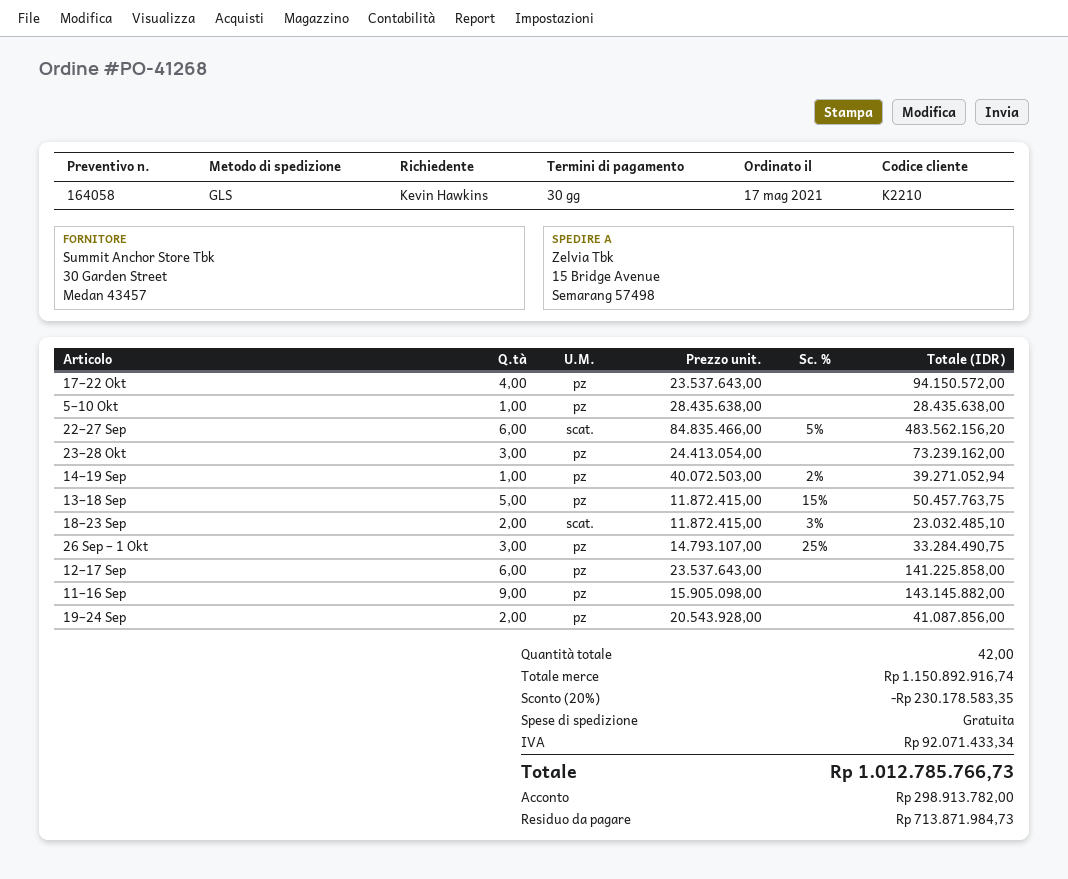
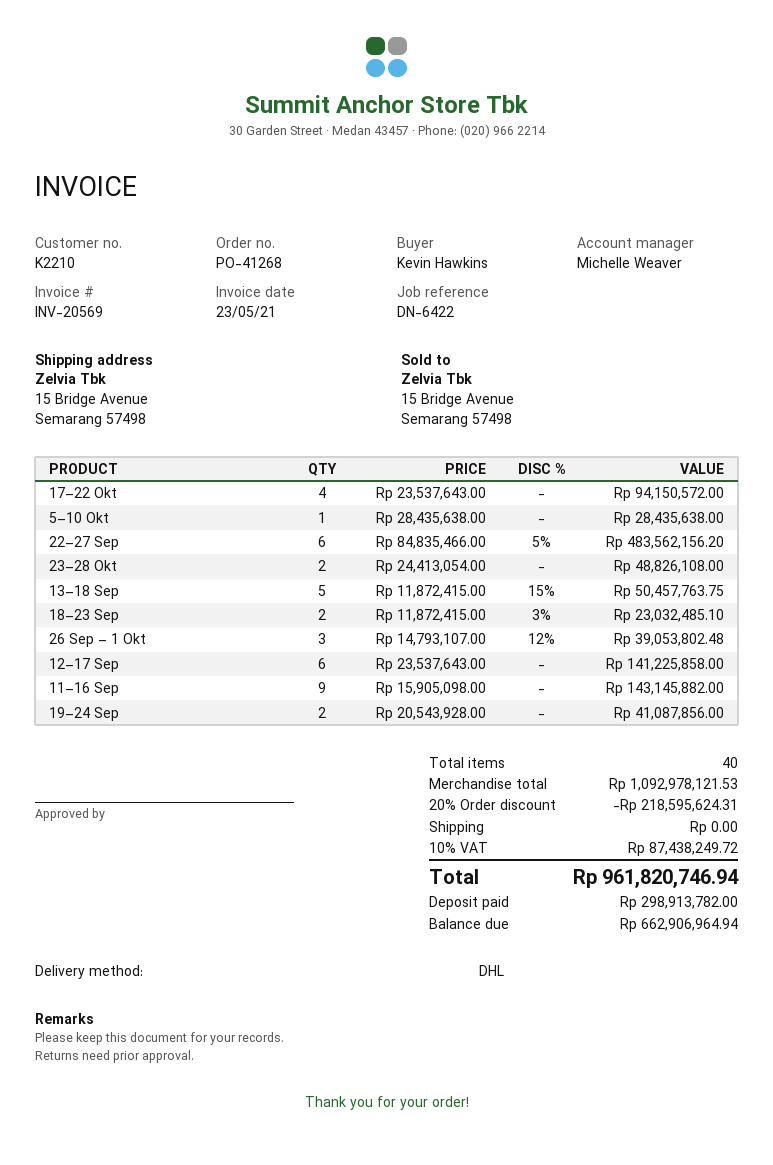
shipping method: GLS -> DHL
23–28 Okt: 3 x 24413054.00 = 73239162.00 -> 2 x 24413054.00 = 48826108.00
14–19 Sep: 1 x 40072503.00 - 2% = 39271052.94 -> none
26 Sep – 1 Okt: 3 x 14793107.00 - 25% = 33284490.75 -> 3 x 14793107.00 - 12% = 39053802.48
total quantity: 42 -> 40
subtotal: 1150892916.74 -> 1092978121.53
discount: 20% = 230178583.35 -> 20% = 218595624.31
tax: 92071433.34 -> 87438249.72
total: 1012785766.73 -> 961820746.94
balance: 713871984.73 -> 662906964.94

